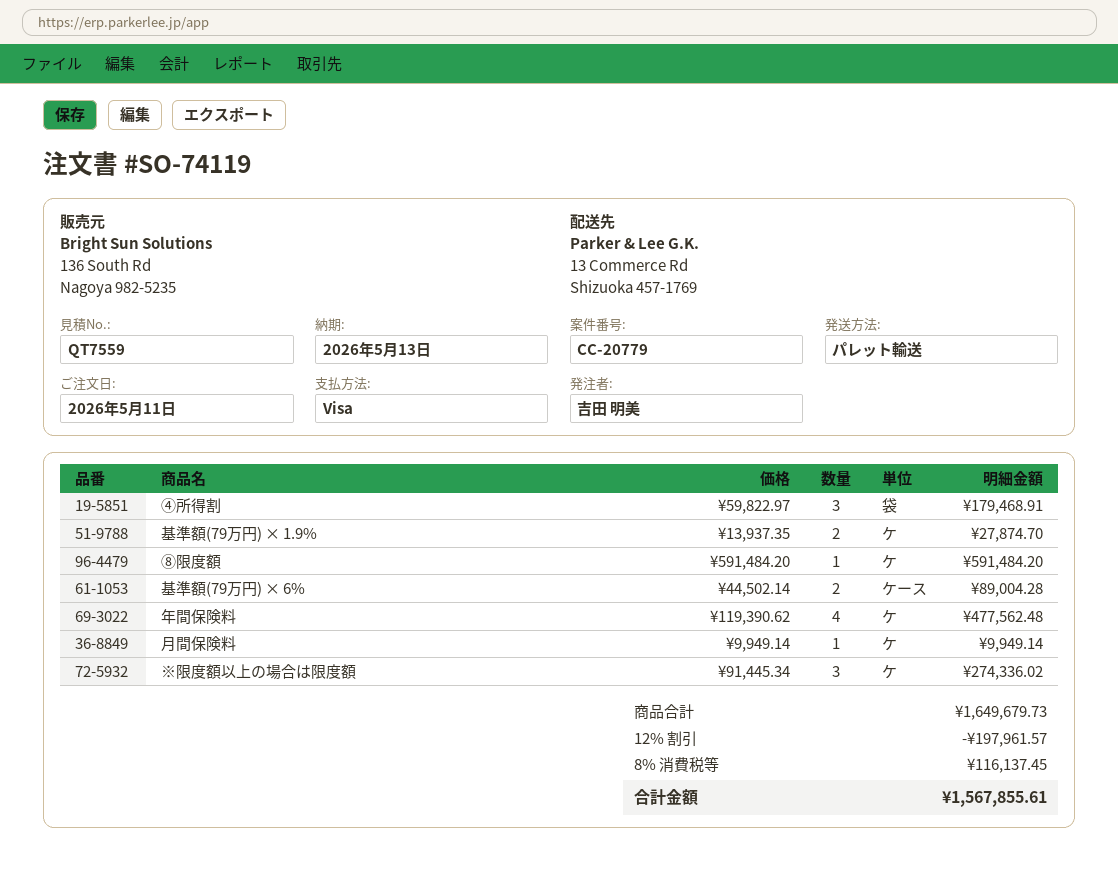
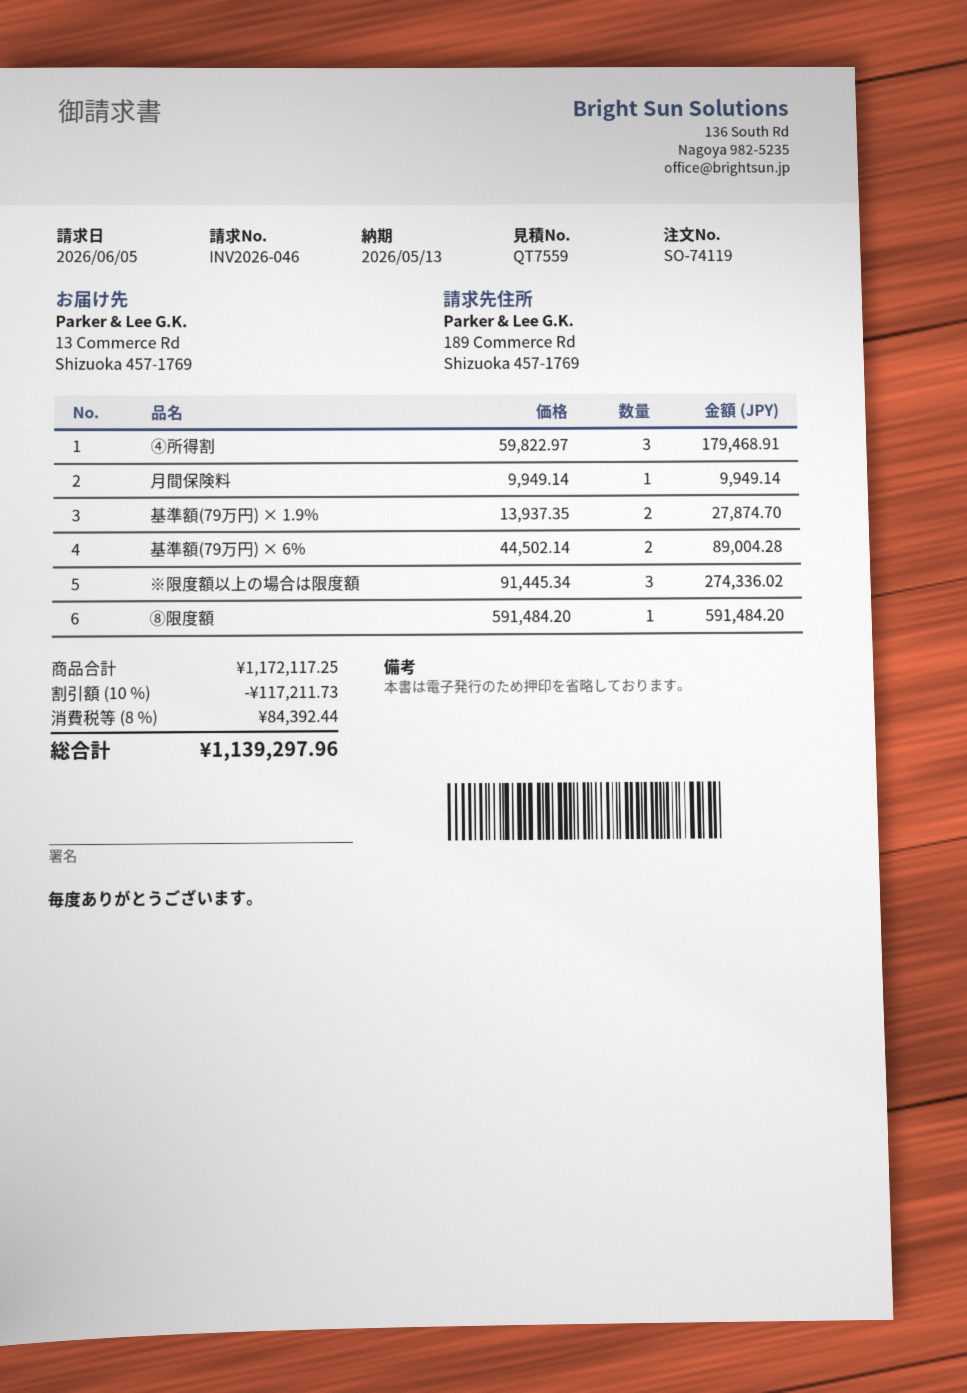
年間保険料: 4 x 119390.62 = 477562.48 -> none
subtotal: 1649679.73 -> 1172117.25
discount: 12% = 197961.57 -> 10% = 117211.73
tax: 8% = 116137.45 -> 8% = 84392.44
total: 1567855.61 -> 1139297.96

